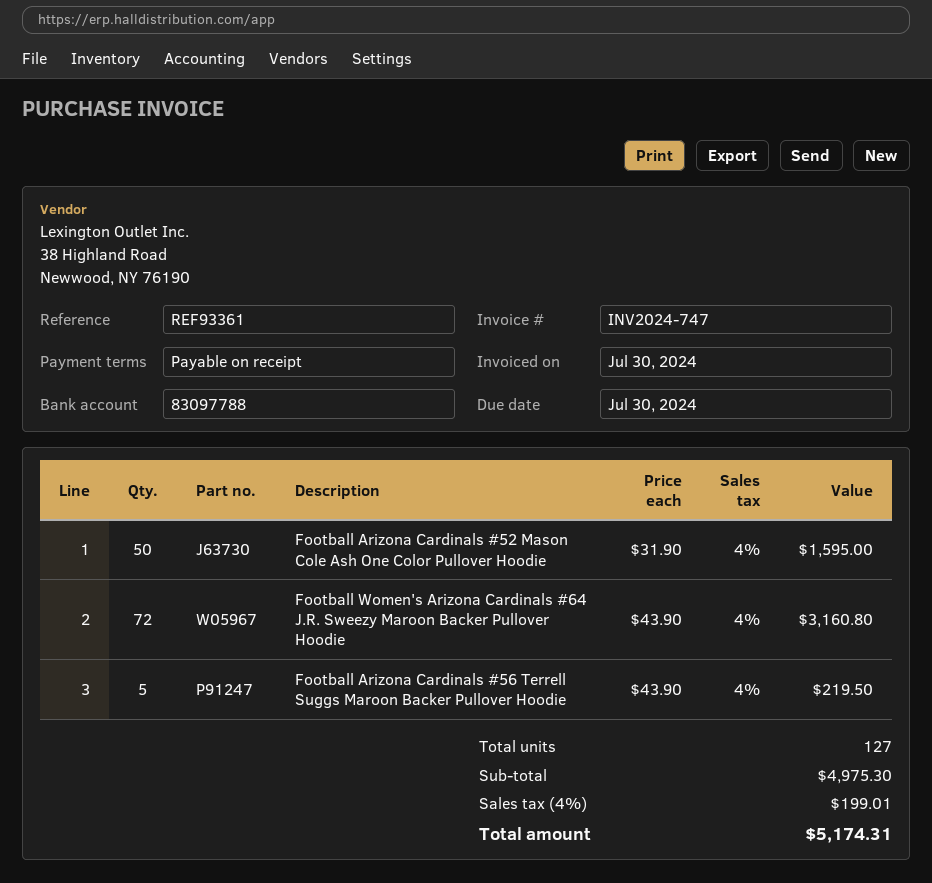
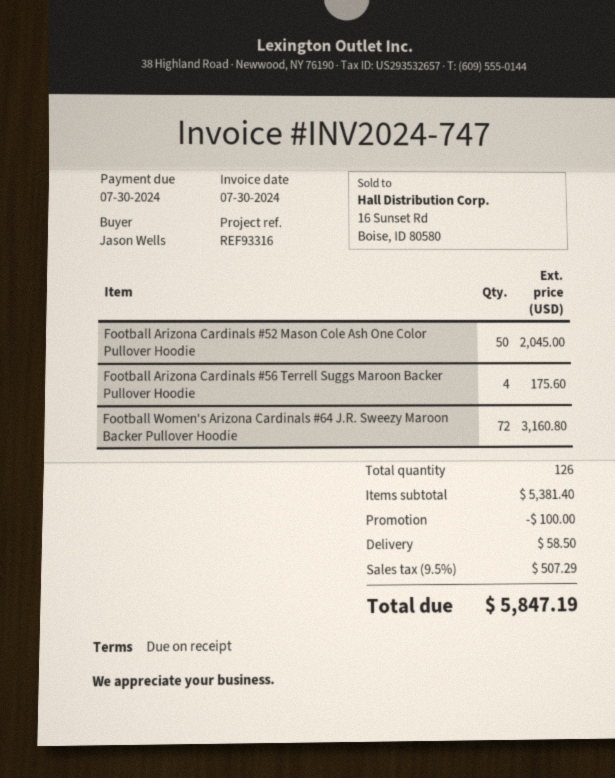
reference: REF93361 -> REF93316
Football Arizona Cardinals #52 Mason Cole Ash One Color Pullover Hoodie: 50 for 1595.00 -> 50 for 2045.00
Football Arizona Cardinals #56 Terrell Suggs Maroon Backer Pullover Hoodie: 5 for 219.50 -> 4 for 175.60
total quantity: 127 -> 126
subtotal: 4975.30 -> 5381.40
discount: none -> 100.00
shipping: none -> 58.50
tax: 4% = 199.01 -> 9.5% = 507.29
total: 5174.31 -> 5847.19

